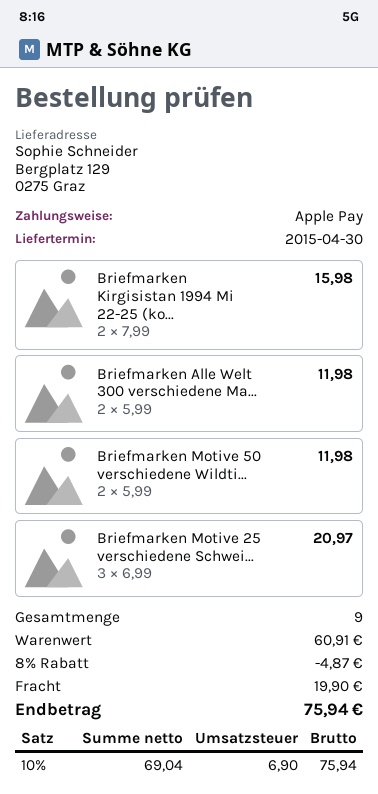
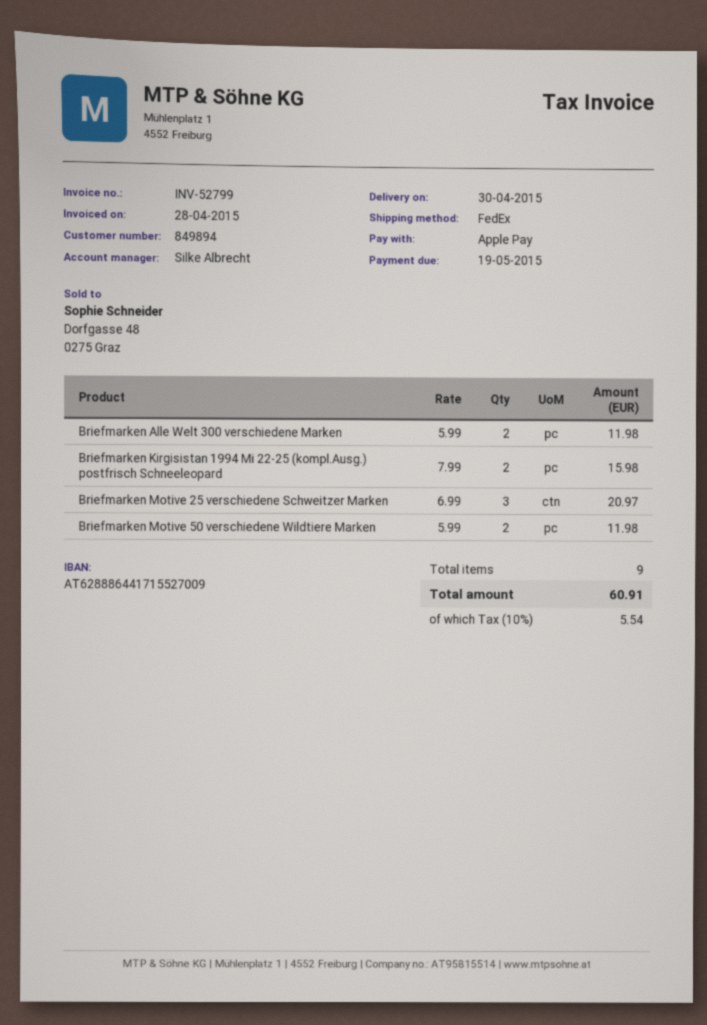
discount: 8% = 4.87 -> none
shipping: 19.90 -> none
tax: 10% = 6.90 -> 10% = 5.54
total: 75.94 -> 60.91

